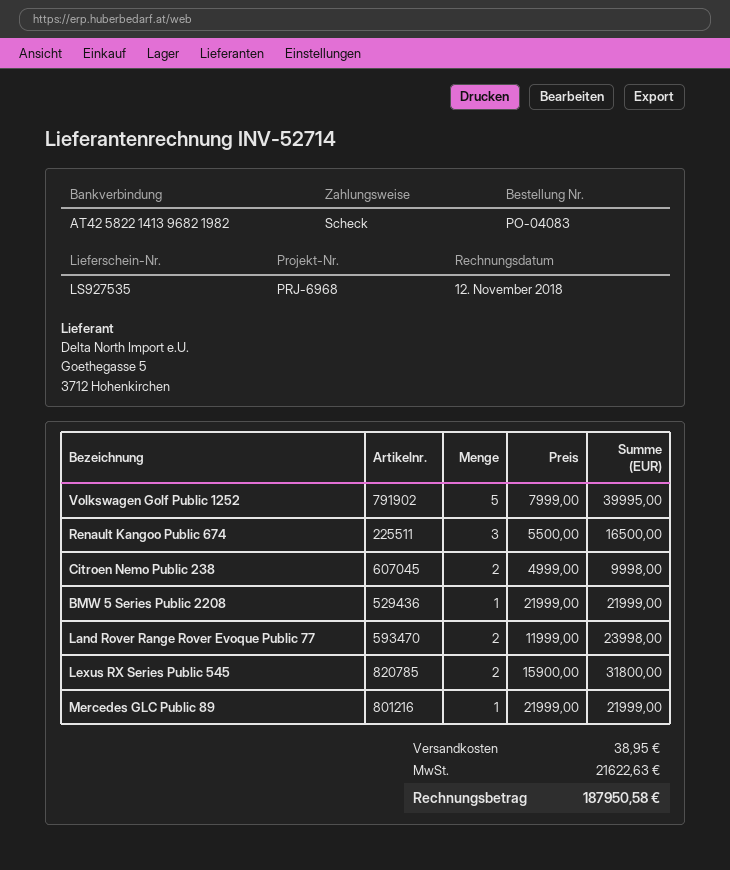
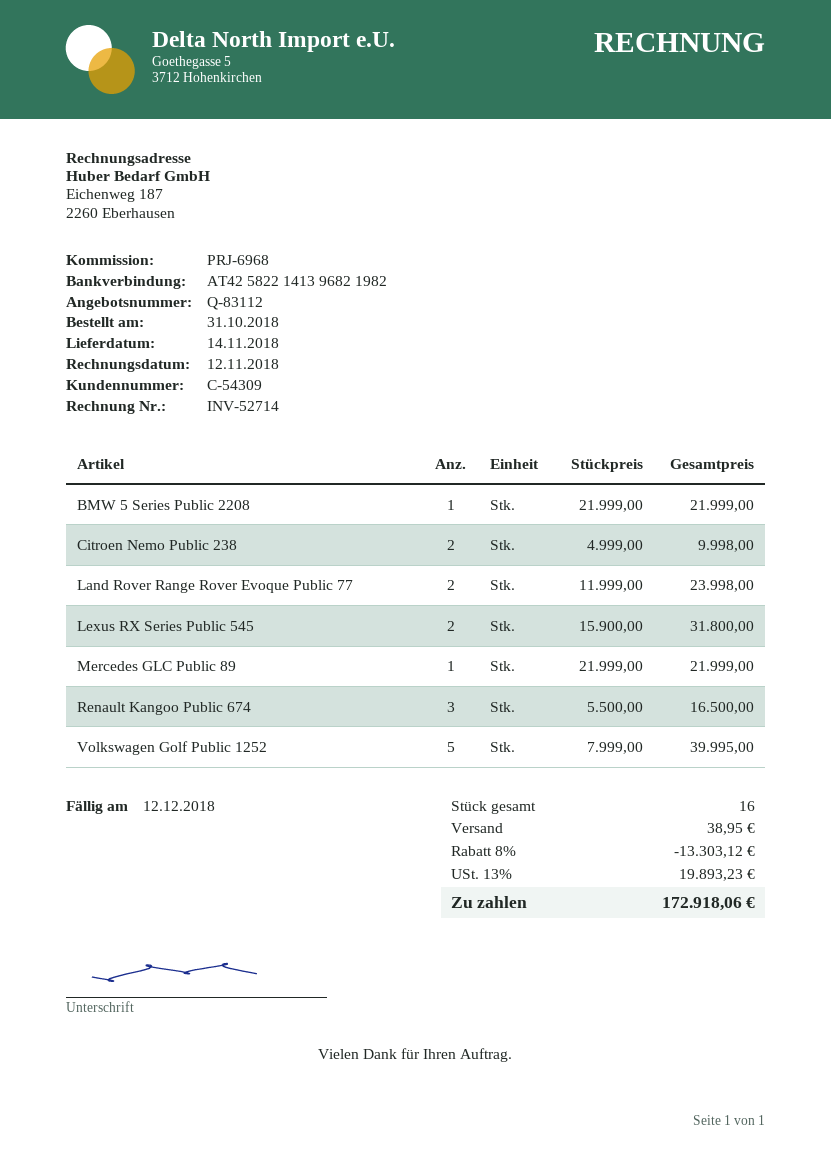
discount: none -> 8% = 13303.12
tax: 21622.63 -> 19893.23
total: 187950.58 -> 172918.06

